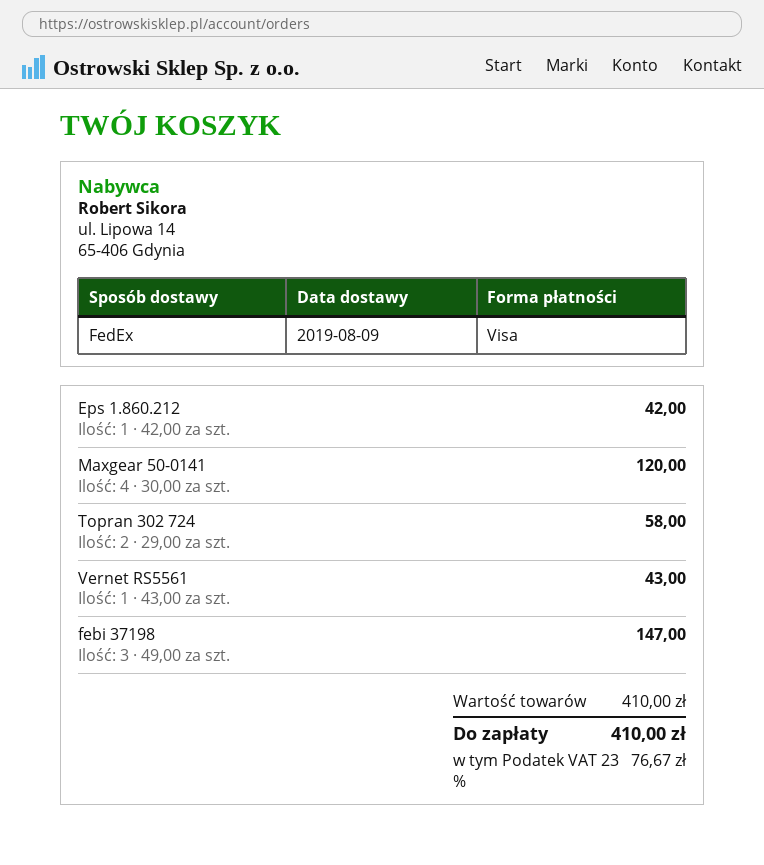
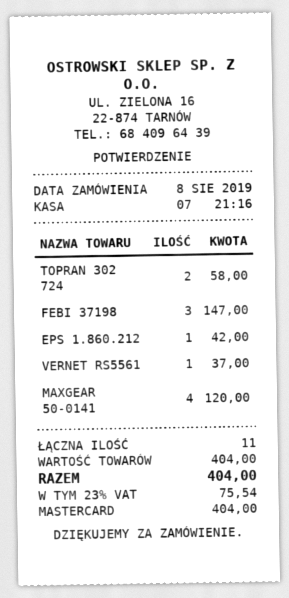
payment method: Visa -> Mastercard
Vernet RS5561: 1 for 43.00 -> 1 for 37.00
subtotal: 410.00 -> 404.00
tax: 23% = 76.67 -> 23% = 75.54
total: 410.00 -> 404.00

